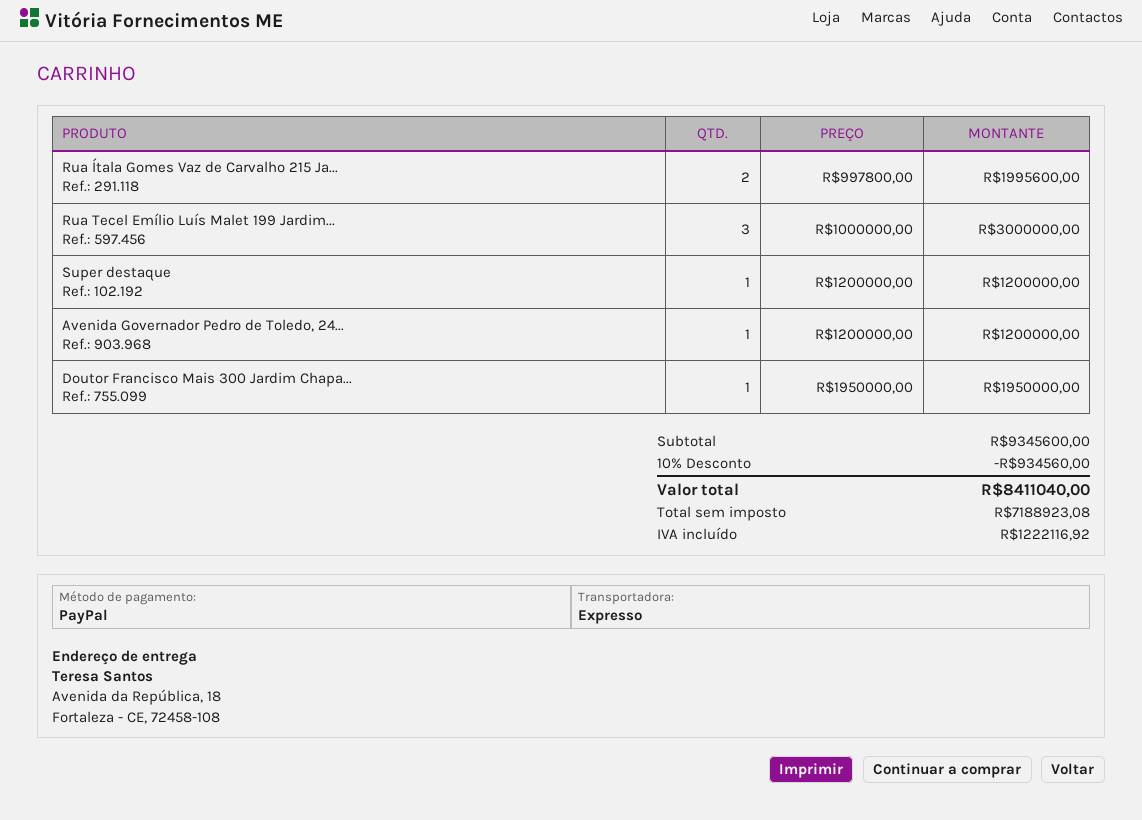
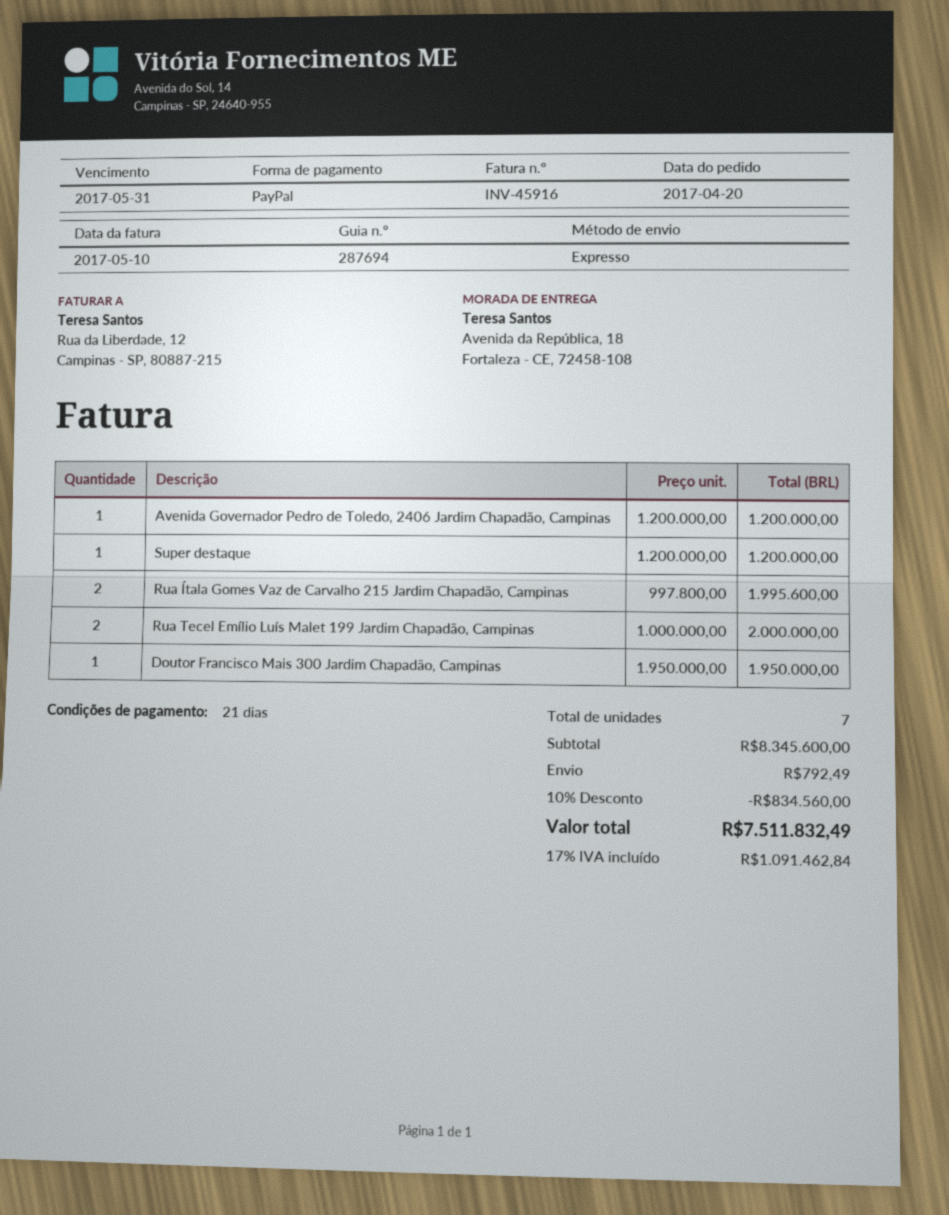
Rua Tecel Emílio Luís Malet 199 Jardim...: 3 x 1000000.00 = 3000000.00 -> 2 x 1000000.00 = 2000000.00
subtotal: 9345600.00 -> 8345600.00
discount: 10% = 934560.00 -> 10% = 834560.00
shipping: none -> 792.49
tax: 1222116.92 -> 1091462.84
total: 8411040.00 -> 7511832.49

